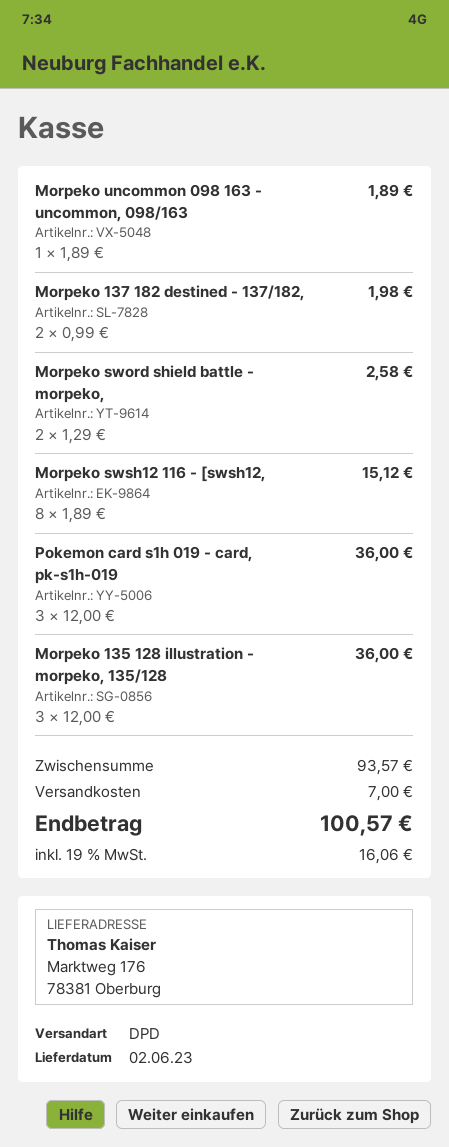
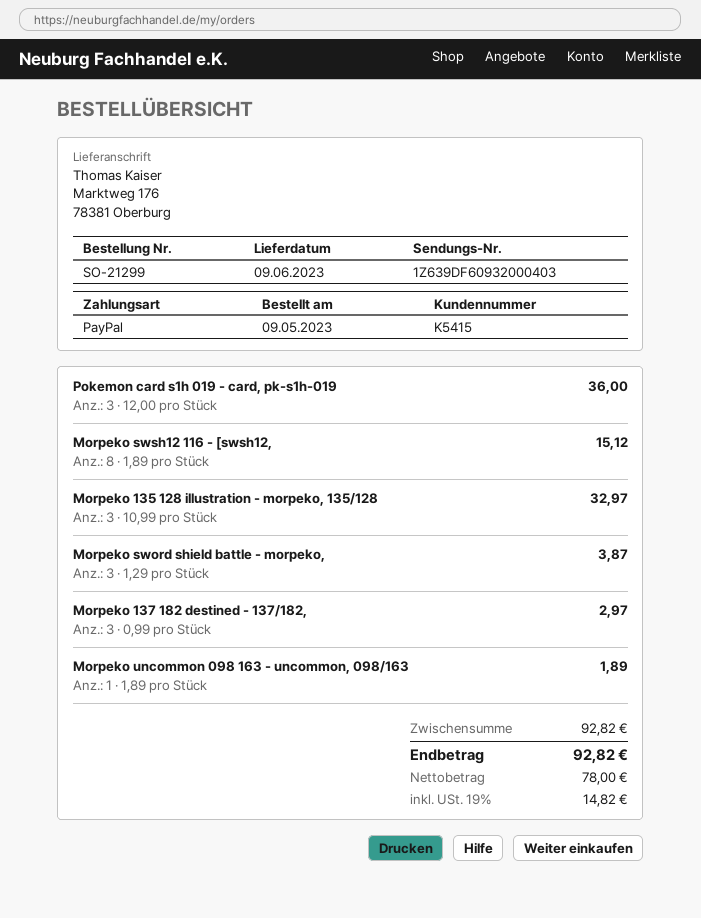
delivery date: 2023-06-02 -> 2023-06-09
Morpeko 137 182 destined - 137/182,: 2 x 0.99 = 1.98 -> 3 x 0.99 = 2.97
Morpeko sword shield battle - morpeko,: 2 x 1.29 = 2.58 -> 3 x 1.29 = 3.87
Morpeko 135 128 illustration - morpeko, 135/128: 3 x 12.00 = 36.00 -> 3 x 10.99 = 32.97
subtotal: 93.57 -> 92.82
shipping: 7.00 -> none
tax: 19% = 16.06 -> 19% = 14.82
total: 100.57 -> 92.82

